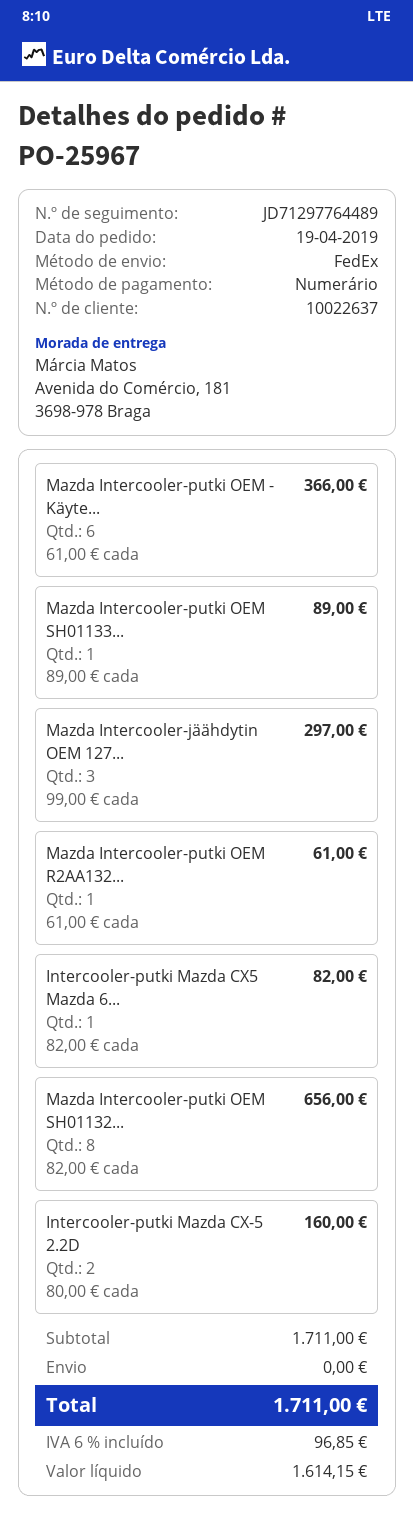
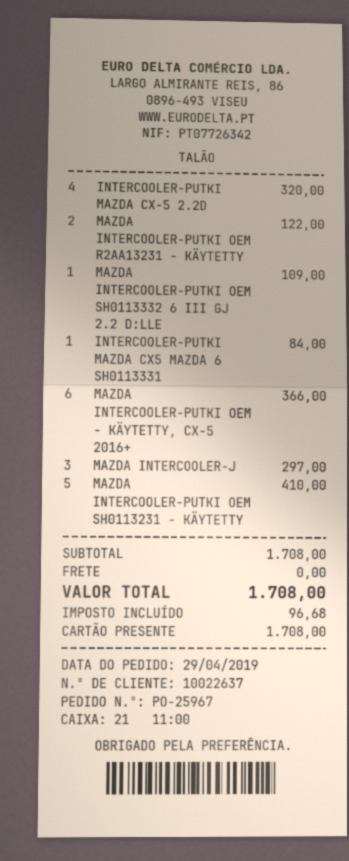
order date: 2019-04-19 -> 2019-04-29
payment method: cash -> gift card
Mazda Intercooler-putki OEM SH01133...: 1 for 89.00 -> 1 for 109.00
Mazda Intercooler-putki OEM R2AA132...: 1 for 61.00 -> 2 for 122.00
Intercooler-putki Mazda CX5 Mazda 6...: 1 for 82.00 -> 1 for 84.00
Mazda Intercooler-putki OEM SH01132...: 8 for 656.00 -> 5 for 410.00
Intercooler-putki Mazda CX-5 2.2D: 2 for 160.00 -> 4 for 320.00
subtotal: 1711.00 -> 1708.00
tax: 96.85 -> 96.68
total: 1711.00 -> 1708.00

